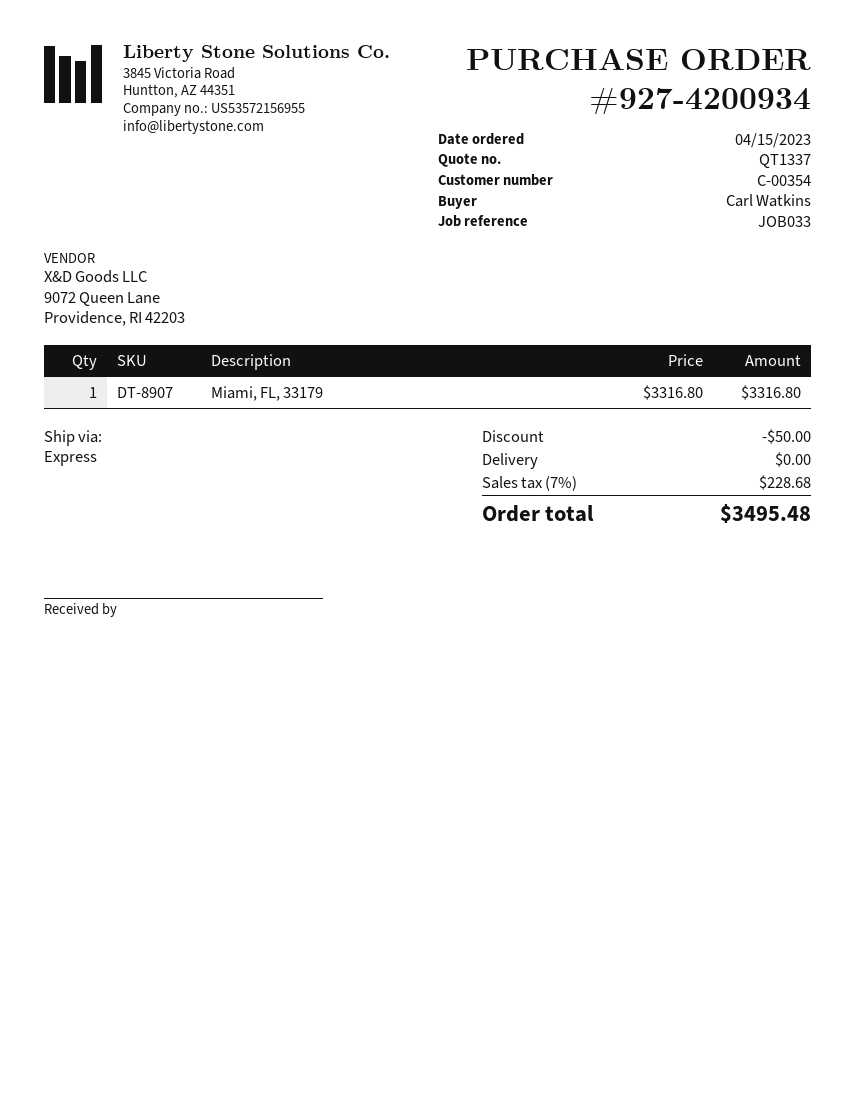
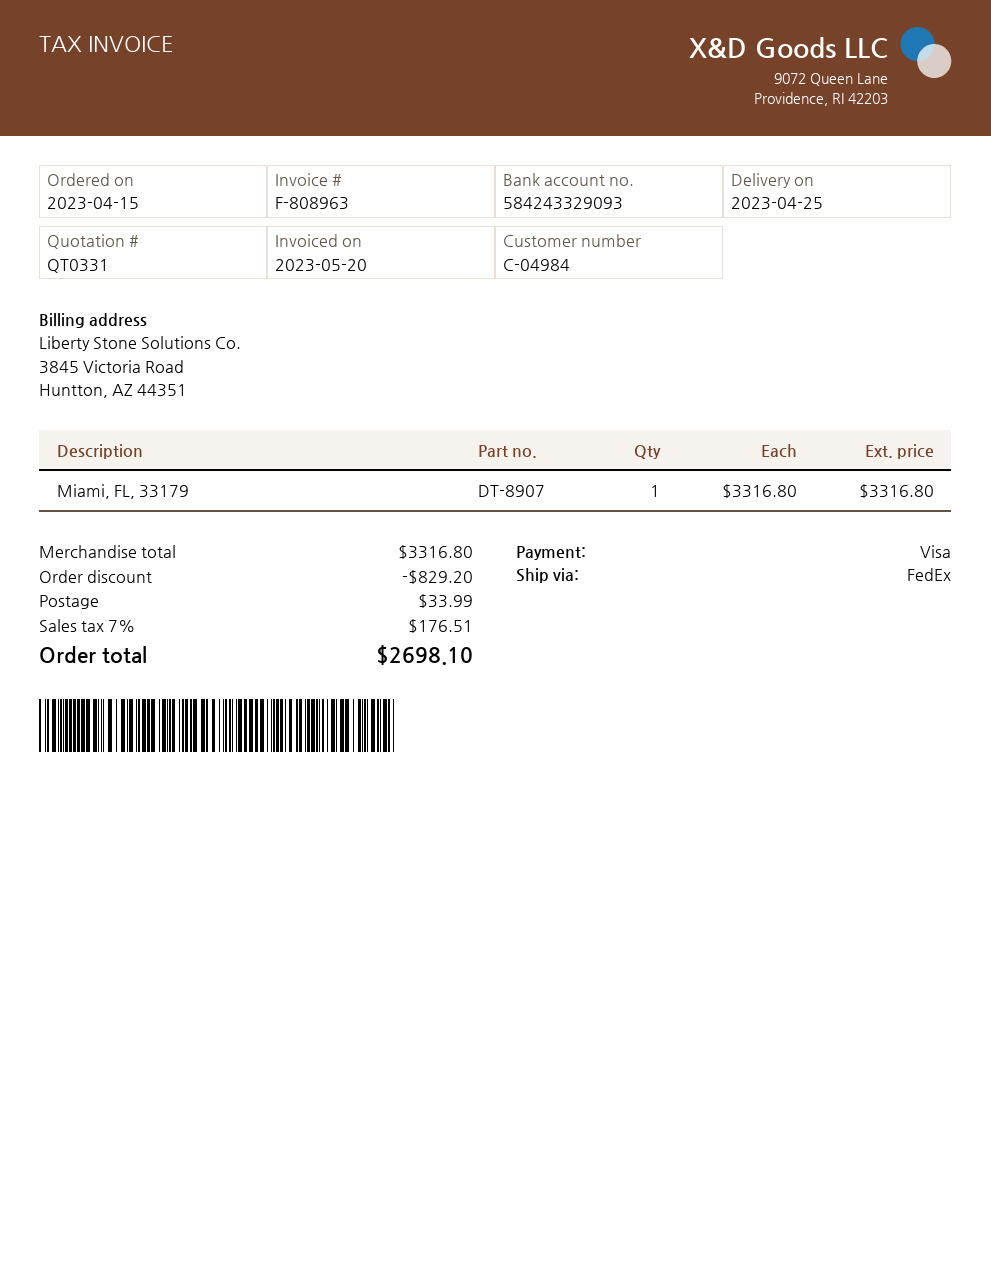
quote number: QT1337 -> QT0331
customer number: C-00354 -> C-04984
shipping method: express -> FedEx
discount: 50.00 -> 829.20
shipping: 0.00 -> 33.99
tax: 7% = 228.68 -> 7% = 176.51
total: 3495.48 -> 2698.10

